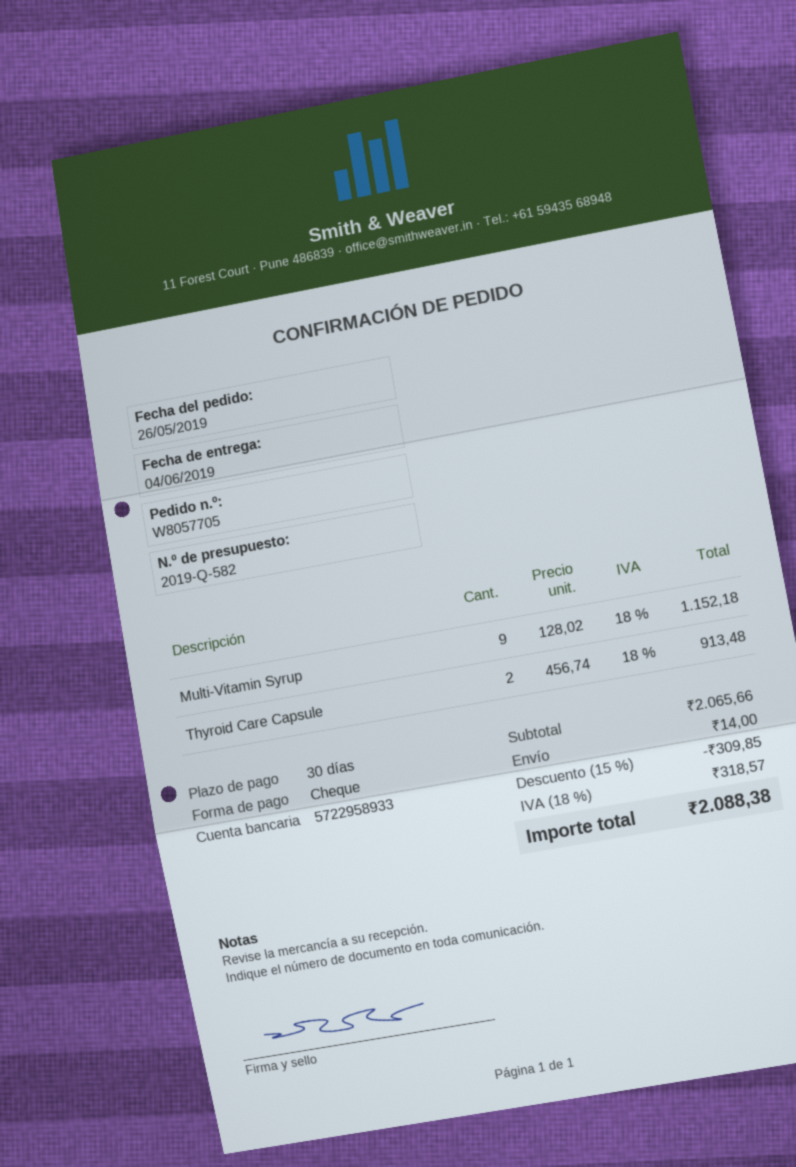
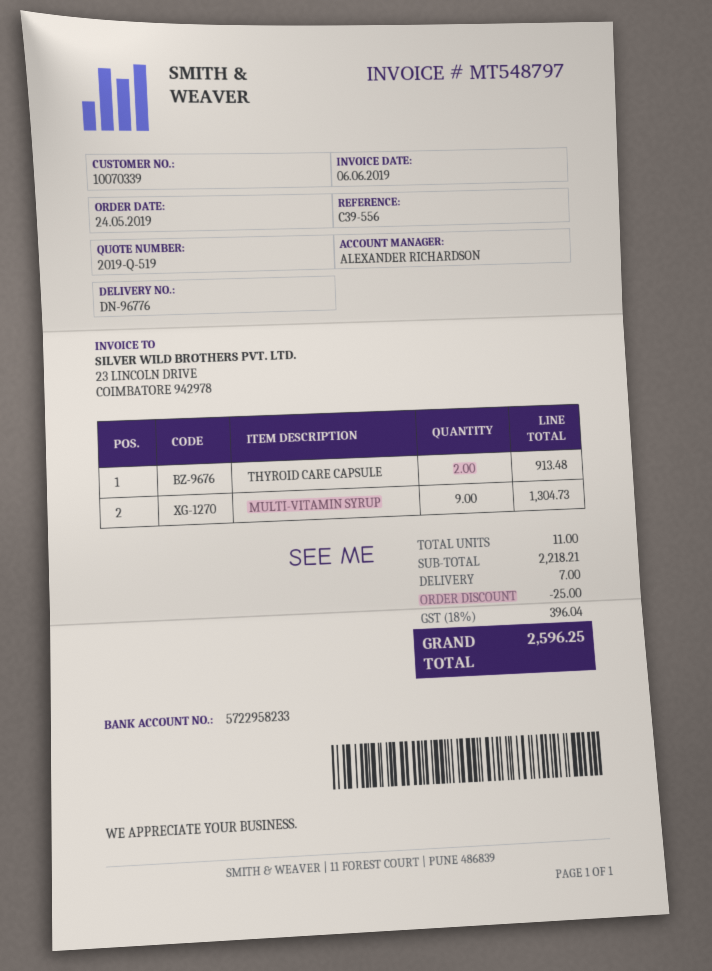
quote number: 2019-Q-582 -> 2019-Q-519
order date: 2019-05-26 -> 2019-05-24
bank account: 5722958933 -> 5722958233
Multi-Vitamin Syrup: 9 for 1152.18 -> 9 for 1304.73
subtotal: 2065.66 -> 2218.21
discount: 309.85 -> 25.00
shipping: 14.00 -> 7.00
tax: 18% = 318.57 -> 18% = 396.04
total: 2088.38 -> 2596.25

